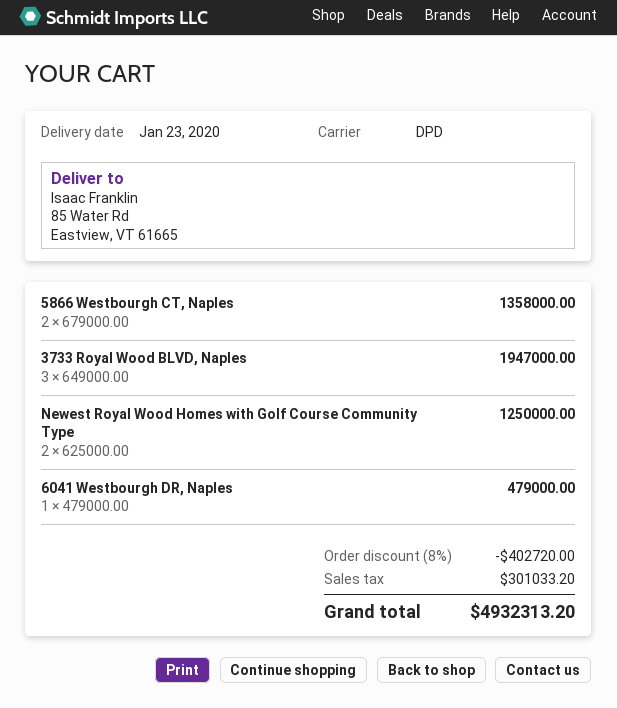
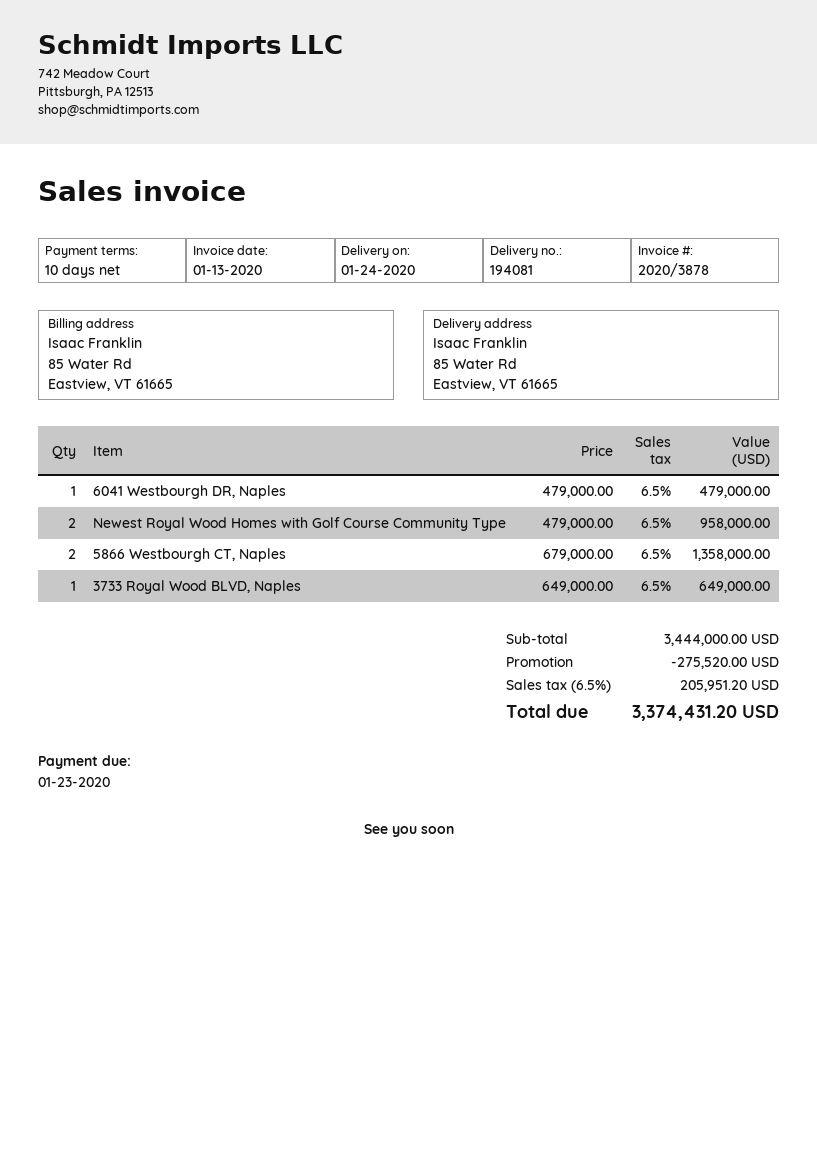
delivery date: 2020-01-23 -> 2020-01-24
3733 Royal Wood BLVD, Naples: 3 x 649000.00 = 1947000.00 -> 1 x 649000.00 = 649000.00
Newest Royal Wood Homes with Golf Course Community Type: 2 x 625000.00 = 1250000.00 -> 2 x 479000.00 = 958000.00
discount: 402720.00 -> 275520.00
tax: 301033.20 -> 205951.20
total: 4932313.20 -> 3374431.20

